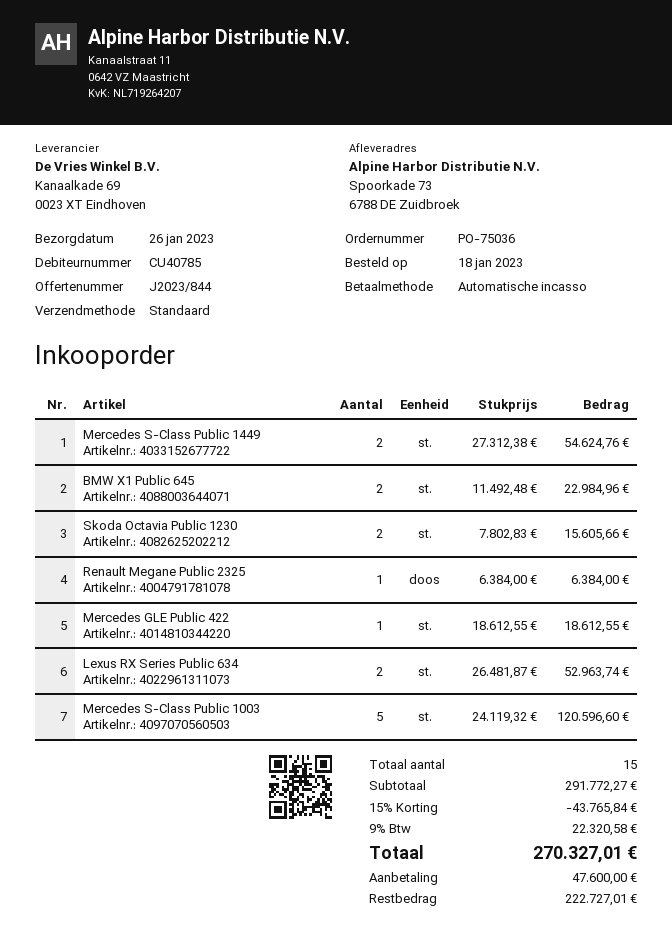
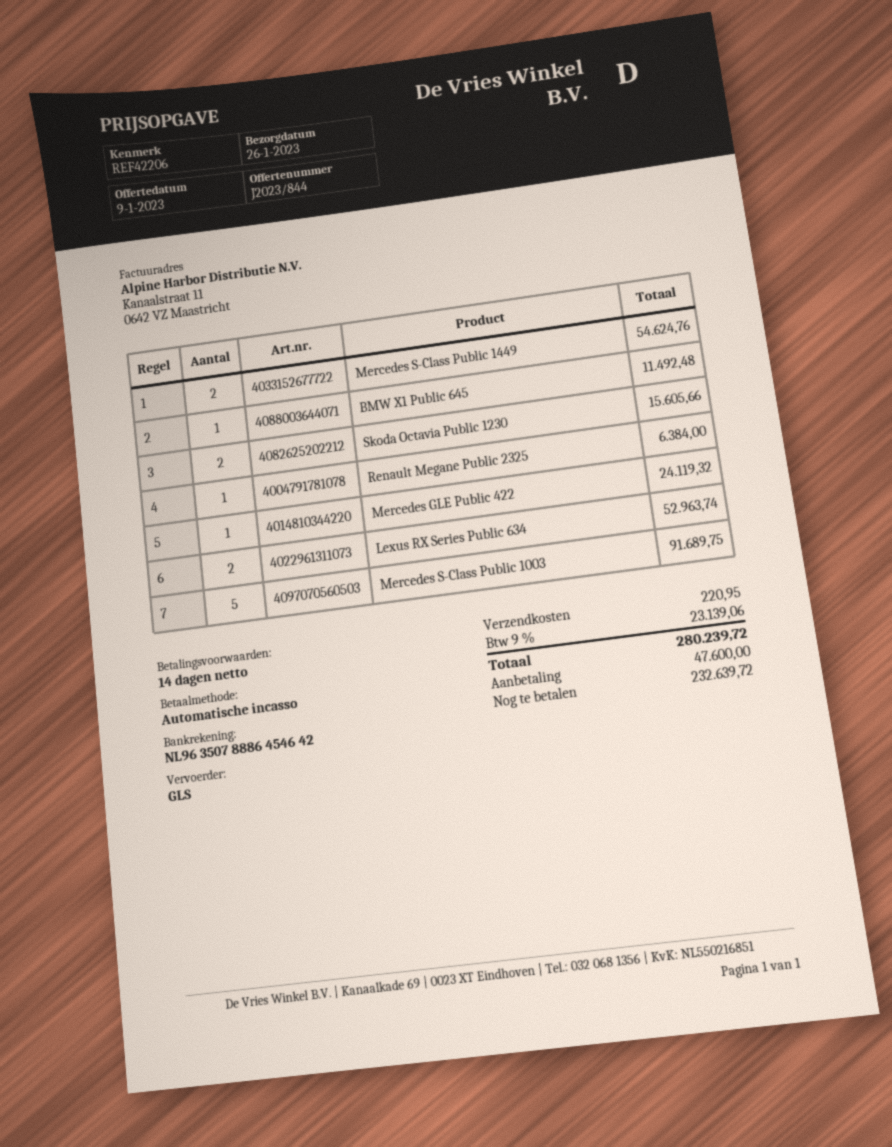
shipping method: standard -> GLS
BMW X1 Public 645: 2 for 22984.96 -> 1 for 11492.48
Mercedes GLE Public 422: 1 for 18612.55 -> 1 for 24119.32
Mercedes S-Class Public 1003: 5 for 120596.60 -> 5 for 91689.75
discount: 15% = 43765.84 -> none
shipping: none -> 220.95
tax: 9% = 22320.58 -> 9% = 23139.06
total: 270327.01 -> 280239.72
balance: 222727.01 -> 232639.72

